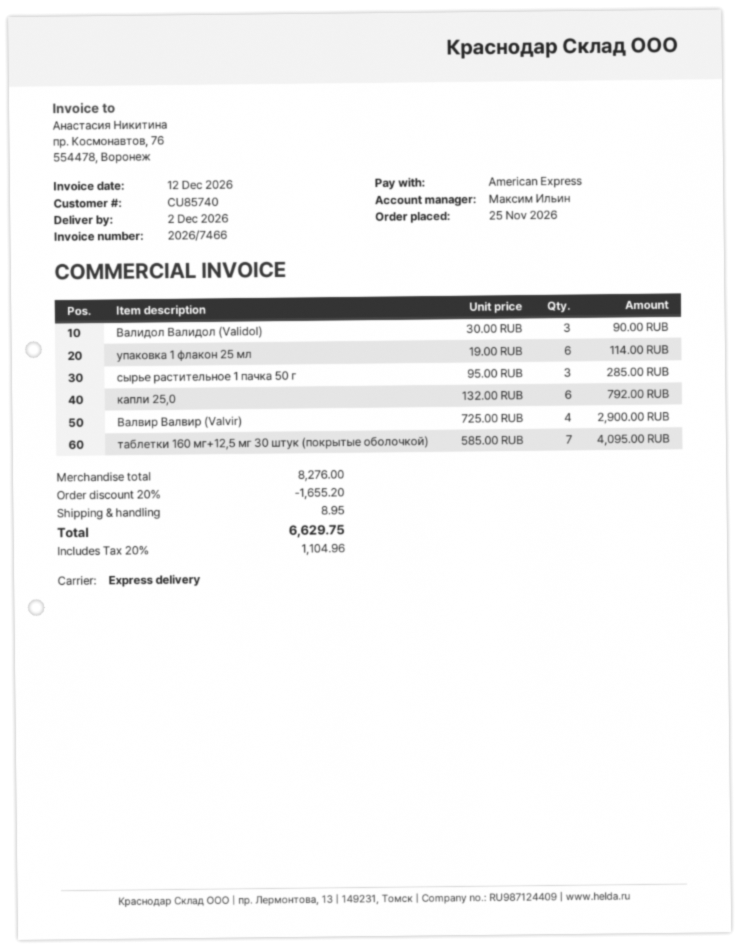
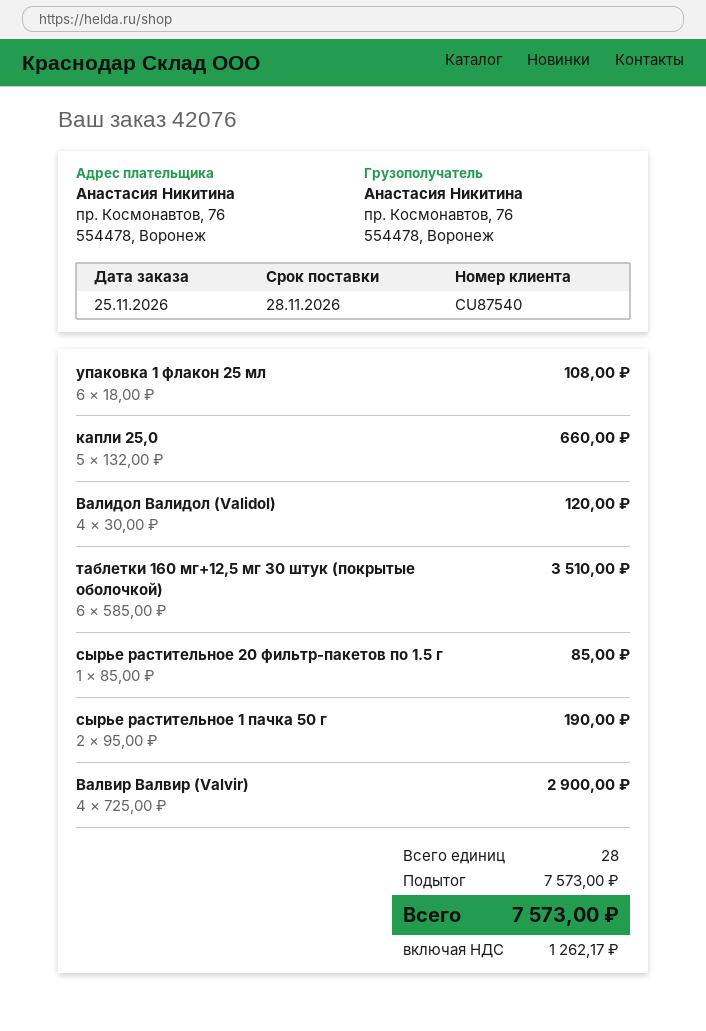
delivery date: 2026-12-02 -> 2026-11-28
customer number: CU85740 -> CU87540
Валидол Валидол (Validol): 3 x 30.00 = 90.00 -> 4 x 30.00 = 120.00
упаковка 1 флакон 25 мл: 6 x 19.00 = 114.00 -> 6 x 18.00 = 108.00
сырье растительное 1 пачка 50 г: 3 x 95.00 = 285.00 -> 2 x 95.00 = 190.00
капли 25,0: 6 x 132.00 = 792.00 -> 5 x 132.00 = 660.00
таблетки 160 мг+12,5 мг 30 штук (покрытые оболочкой): 7 x 585.00 = 4095.00 -> 6 x 585.00 = 3510.00
сырье растительное 20 фильтр-пакетов по 1.5 г: none -> 1 x 85.00 = 85.00
subtotal: 8276.00 -> 7573.00
discount: 20% = 1655.20 -> none
shipping: 8.95 -> none
tax: 1104.96 -> 1262.17
total: 6629.75 -> 7573.00

